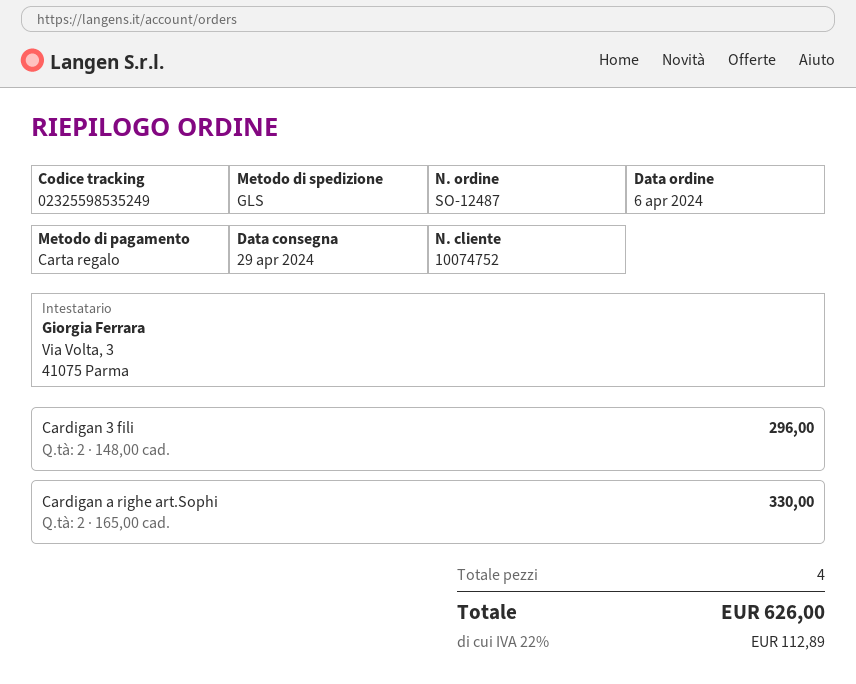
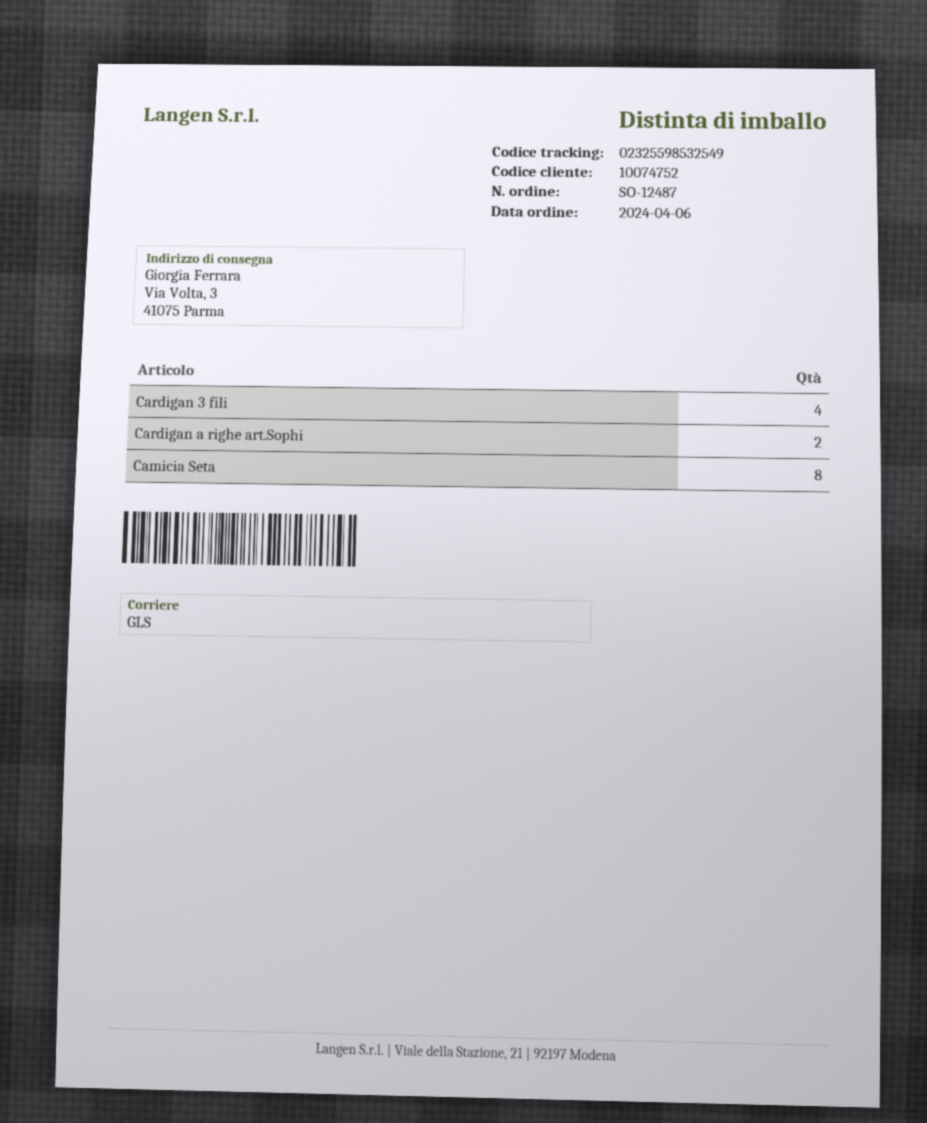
tracking number: 02325598535249 -> 02325598532549
Cardigan 3 fili: 2 -> 4
Camicia Seta: none -> 8

